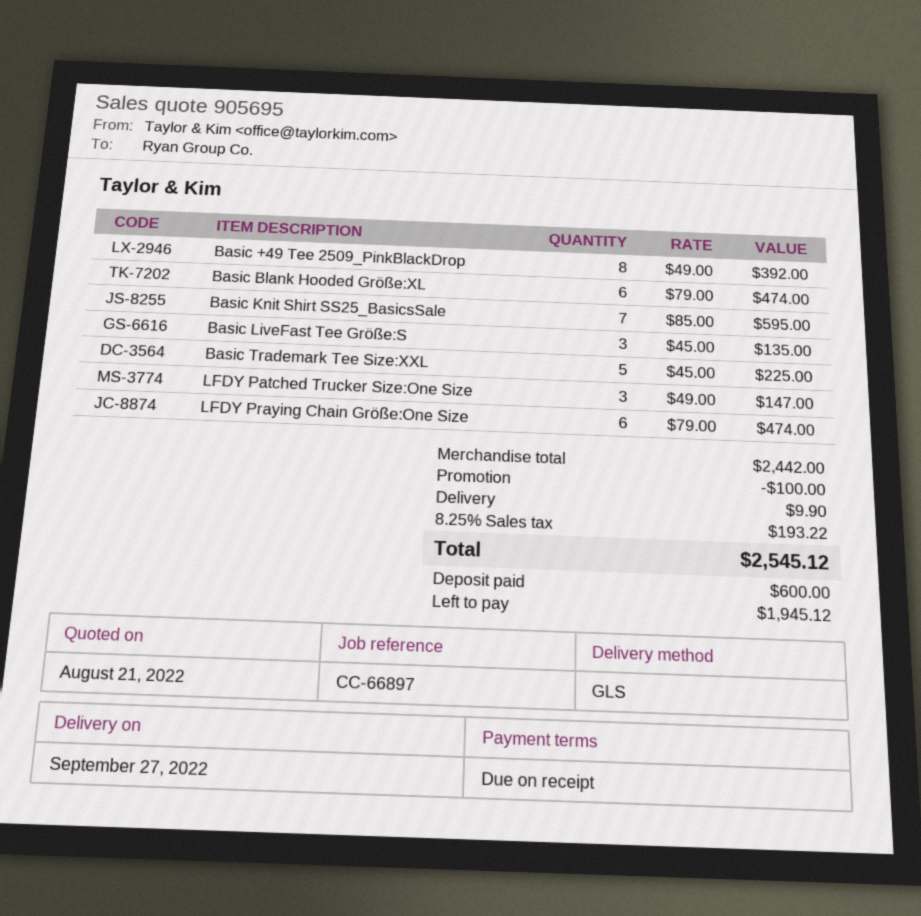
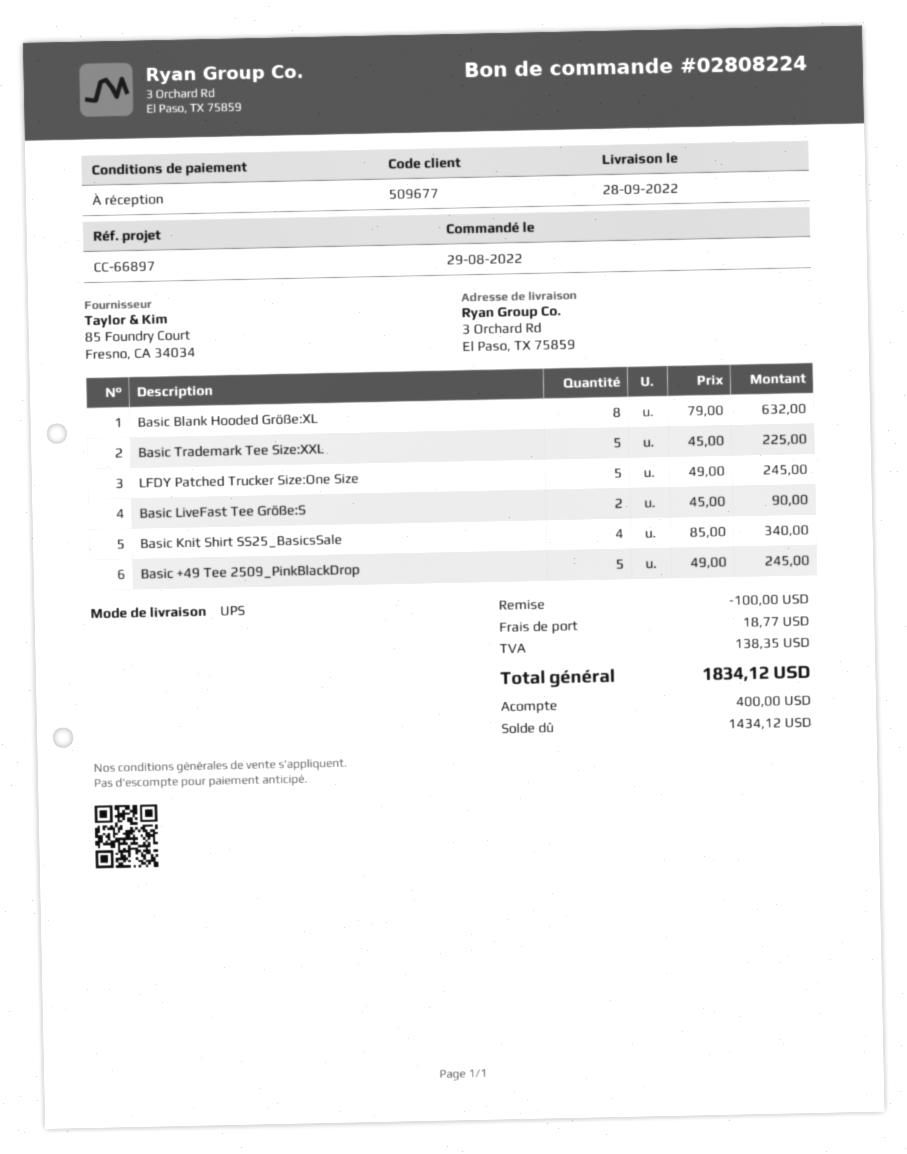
delivery date: 2022-09-27 -> 2022-09-28
shipping method: GLS -> UPS
Basic +49 Tee 2509_PinkBlackDrop: 8 x 49.00 = 392.00 -> 5 x 49.00 = 245.00
Basic Blank Hooded Größe:XL: 6 x 79.00 = 474.00 -> 8 x 79.00 = 632.00
Basic Knit Shirt SS25_BasicsSale: 7 x 85.00 = 595.00 -> 4 x 85.00 = 340.00
Basic LiveFast Tee Größe:S: 3 x 45.00 = 135.00 -> 2 x 45.00 = 90.00
LFDY Patched Trucker Size:One Size: 3 x 49.00 = 147.00 -> 5 x 49.00 = 245.00
LFDY Praying Chain Größe:One Size: 6 x 79.00 = 474.00 -> none
shipping: 9.90 -> 18.77
tax: 193.22 -> 138.35
total: 2545.12 -> 1834.12
deposit: 600.00 -> 400.00
balance: 1945.12 -> 1434.12

